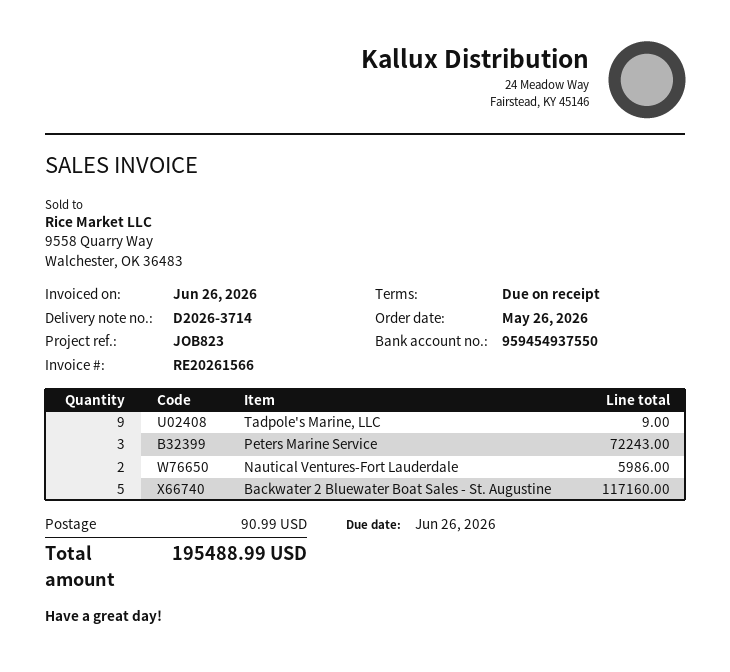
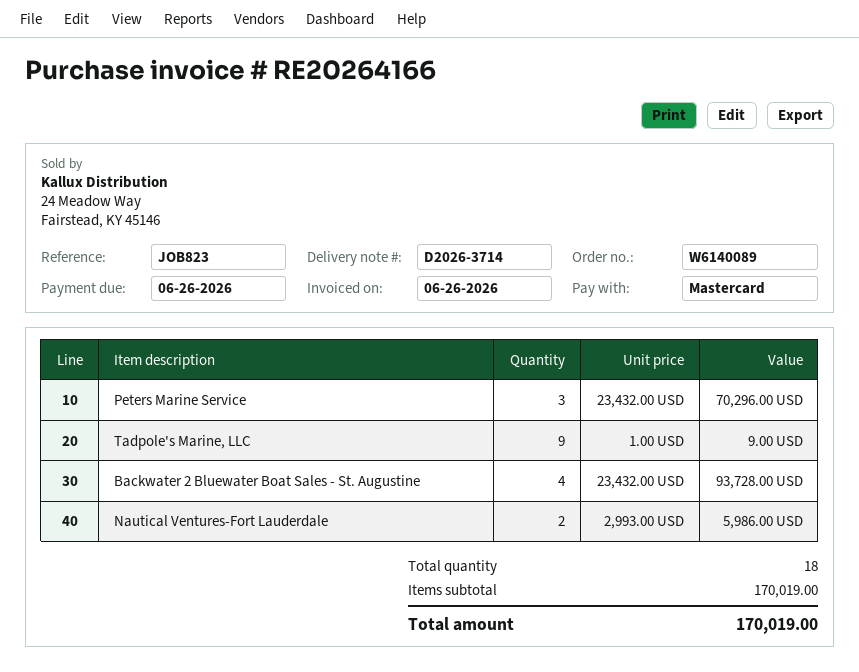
invoice number: RE20261566 -> RE20264166
Peters Marine Service: 3 for 72243.00 -> 3 for 70296.00
Backwater 2 Bluewater Boat Sales - St. Augustine: 5 for 117160.00 -> 4 for 93728.00
shipping: 90.99 -> none
total: 195488.99 -> 170019.00

